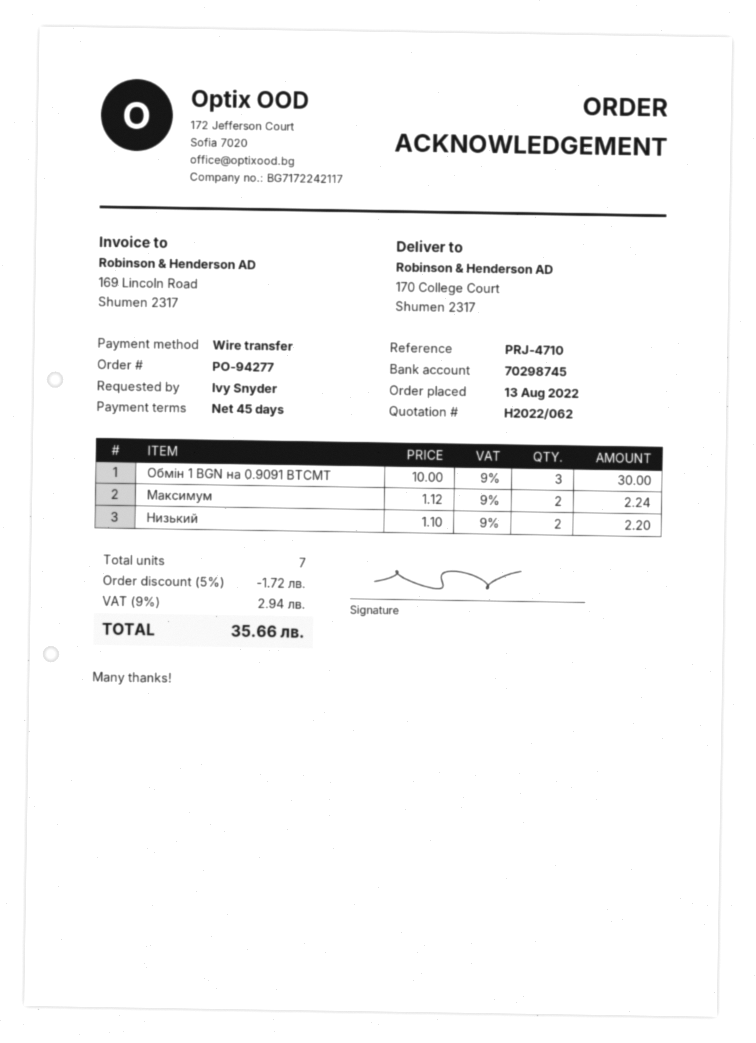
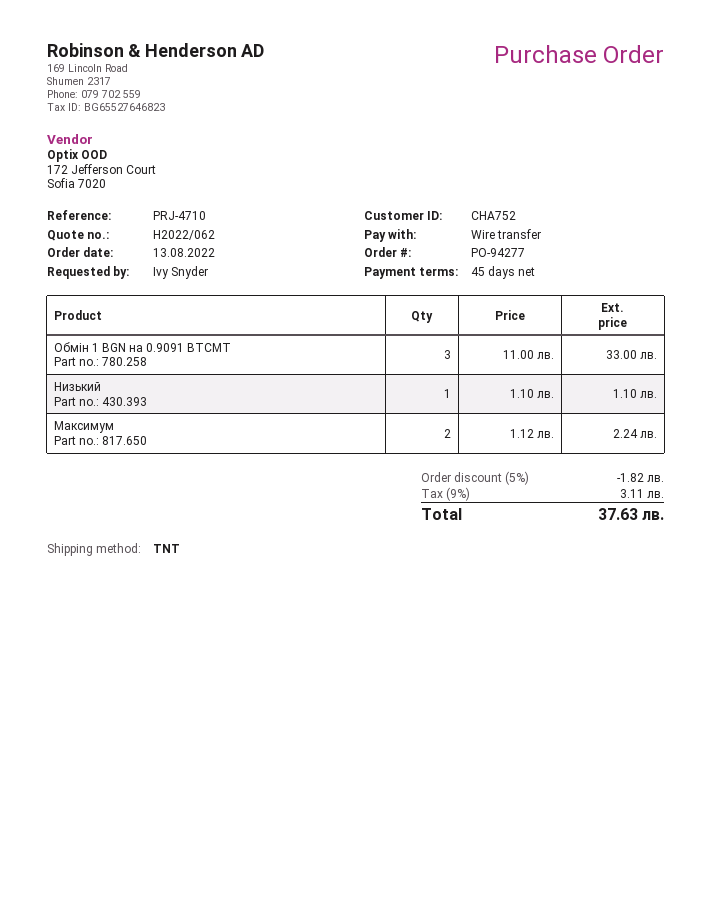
Обмін 1 BGN на 0.9091 BTCMT: 3 x 10.00 = 30.00 -> 3 x 11.00 = 33.00
Низький: 2 x 1.10 = 2.20 -> 1 x 1.10 = 1.10
discount: 5% = 1.72 -> 5% = 1.82
tax: 9% = 2.94 -> 9% = 3.11
total: 35.66 -> 37.63

